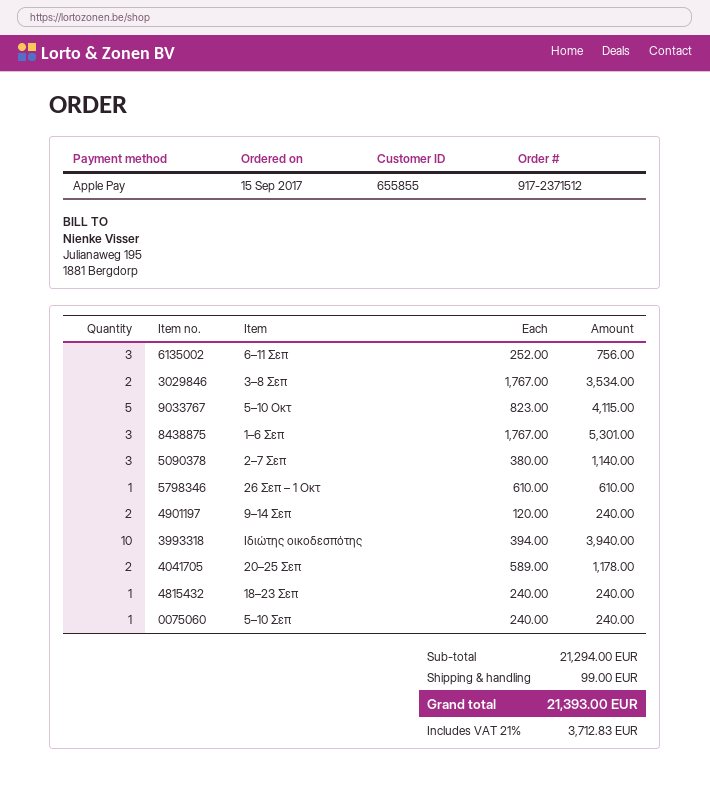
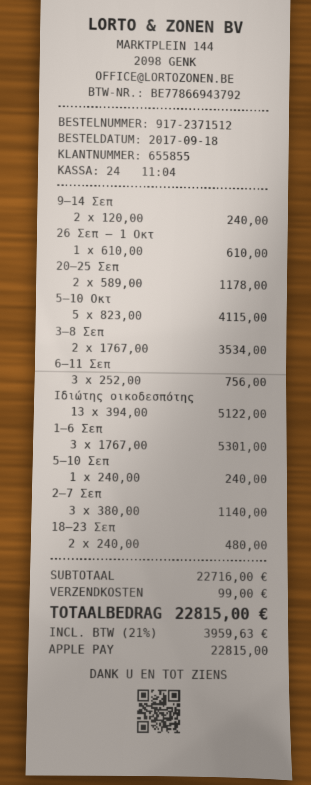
order date: 2017-09-15 -> 2017-09-18
Ιδιώτης οικοδεσπότης: 10 x 394.00 = 3940.00 -> 13 x 394.00 = 5122.00
18–23 Σεπ: 1 x 240.00 = 240.00 -> 2 x 240.00 = 480.00
subtotal: 21294.00 -> 22716.00
tax: 21% = 3712.83 -> 21% = 3959.63
total: 21393.00 -> 22815.00

